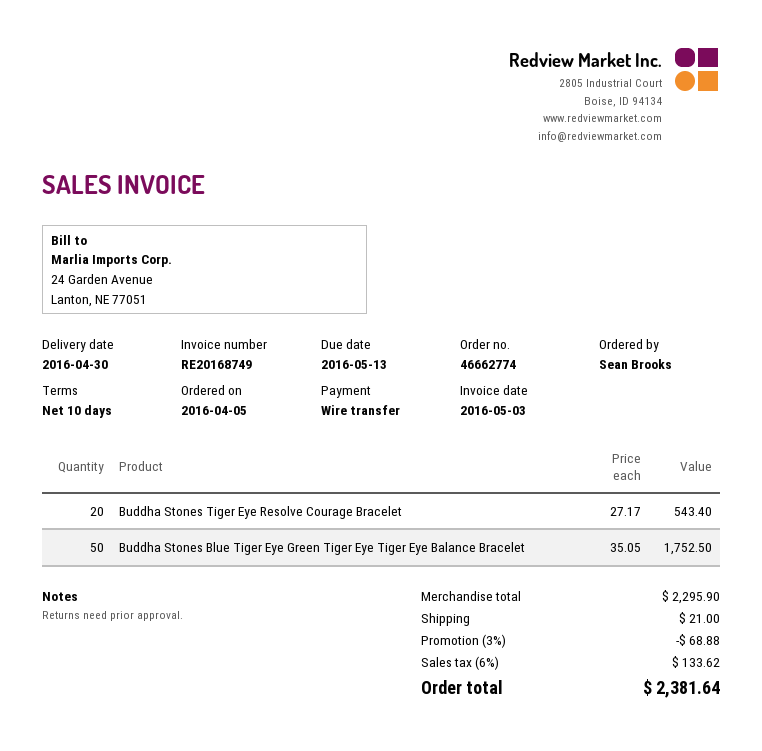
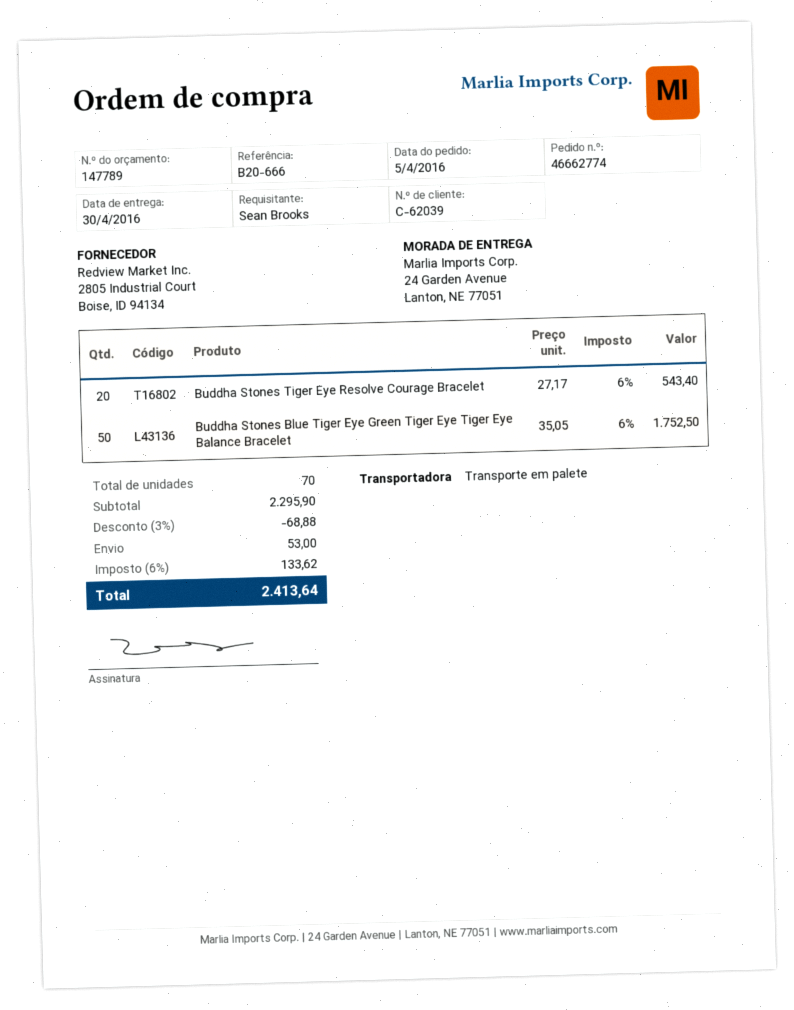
shipping: 21.00 -> 53.00
total: 2381.64 -> 2413.64

